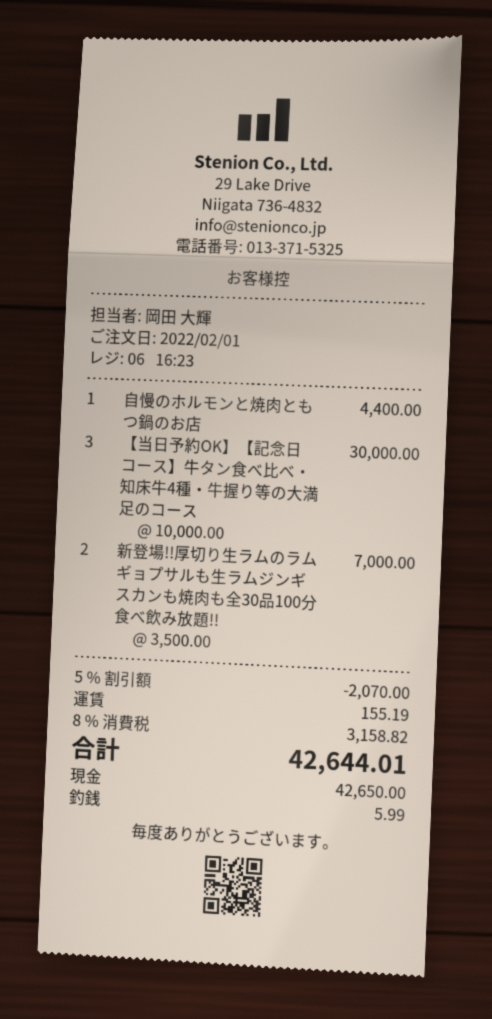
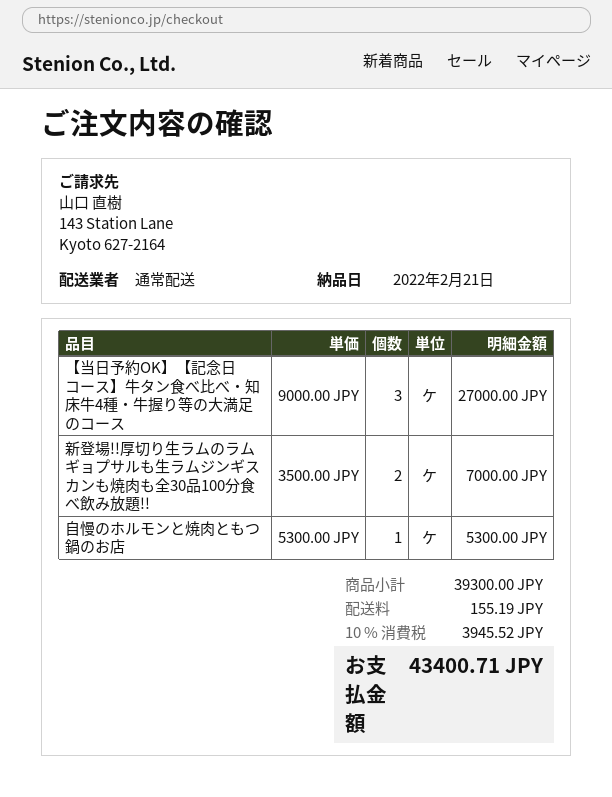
自慢のホルモンと焼肉ともつ鍋のお店: 1 x 4400.00 = 4400.00 -> 1 x 5300.00 = 5300.00
【当日予約OK】【記念日コース】牛タン食べ比べ・知床牛4種・牛握り等の大満足のコース: 3 x 10000.00 = 30000.00 -> 3 x 9000.00 = 27000.00
discount: 5% = 2070.00 -> none
tax: 8% = 3158.82 -> 10% = 3945.52
total: 42644.01 -> 43400.71

